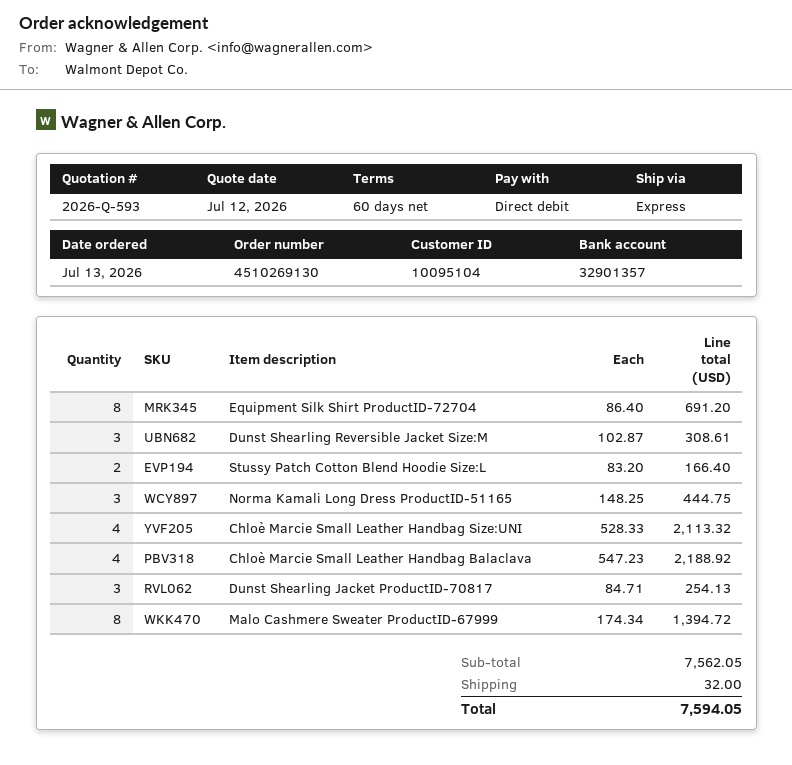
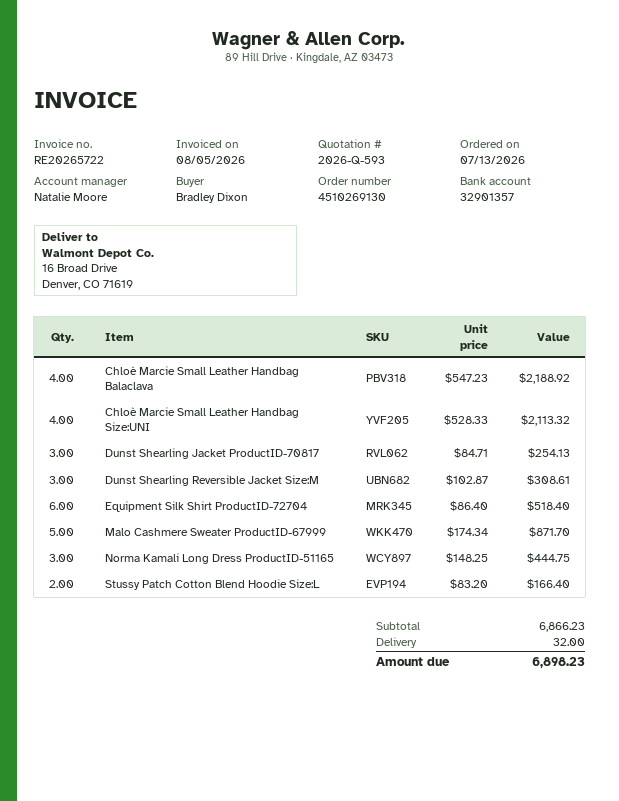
Equipment Silk Shirt ProductID-72704: 8 x 86.40 = 691.20 -> 6 x 86.40 = 518.40
Malo Cashmere Sweater ProductID-67999: 8 x 174.34 = 1394.72 -> 5 x 174.34 = 871.70
subtotal: 7562.05 -> 6866.23
total: 7594.05 -> 6898.23

